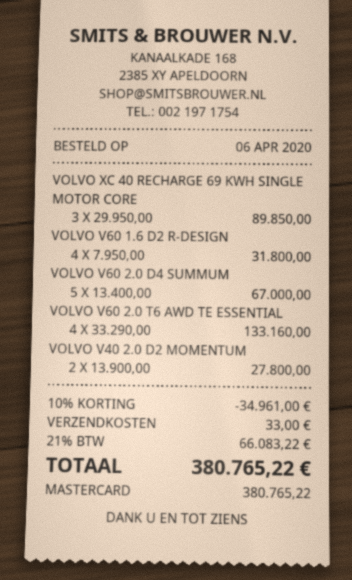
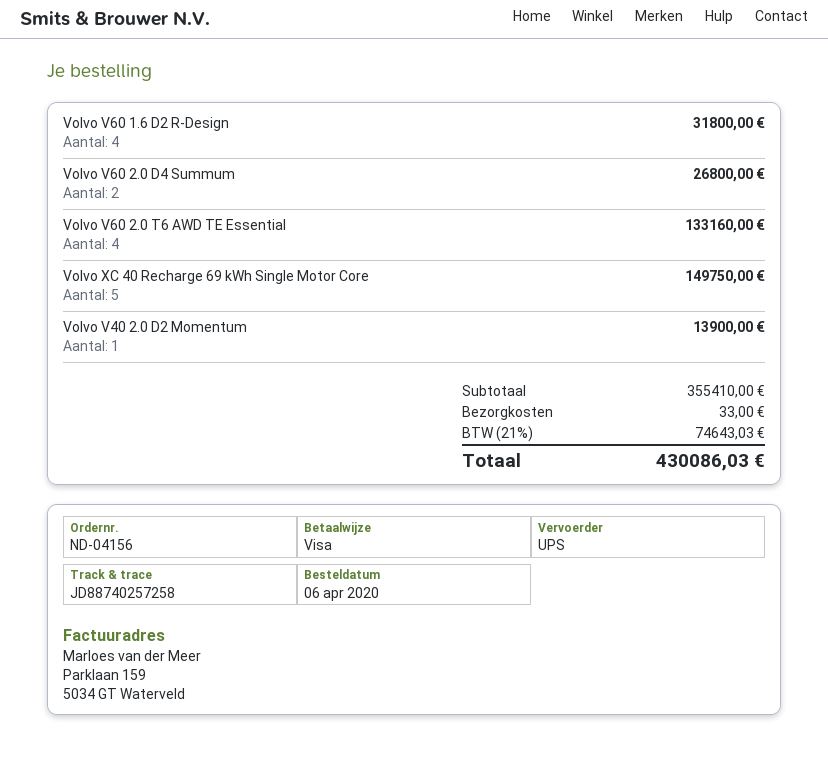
payment method: Mastercard -> Visa
VOLVO XC 40 RECHARGE 69 KWH SINGLE MOTOR CORE: 3 for 89850.00 -> 5 for 149750.00
VOLVO V60 2.0 D4 SUMMUM: 5 for 67000.00 -> 2 for 26800.00
VOLVO V40 2.0 D2 MOMENTUM: 2 for 27800.00 -> 1 for 13900.00
discount: 10% = 34961.00 -> none
tax: 21% = 66083.22 -> 21% = 74643.03
total: 380765.22 -> 430086.03

